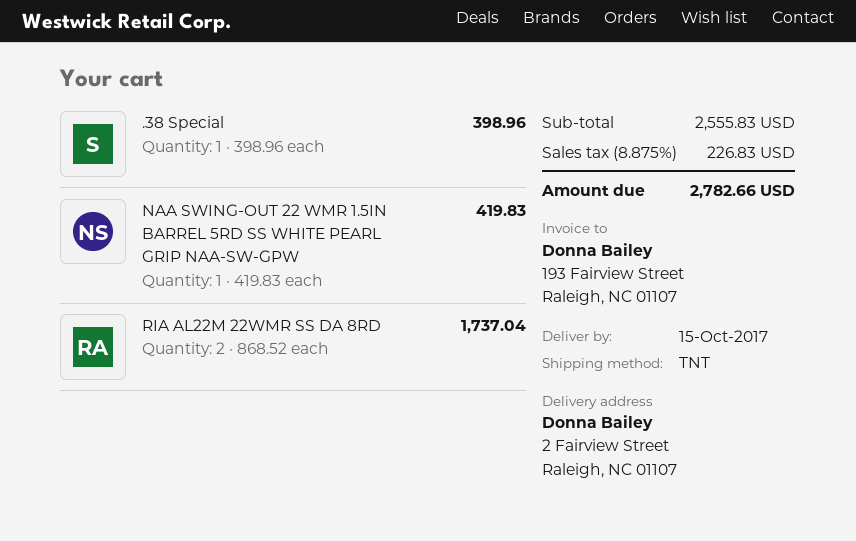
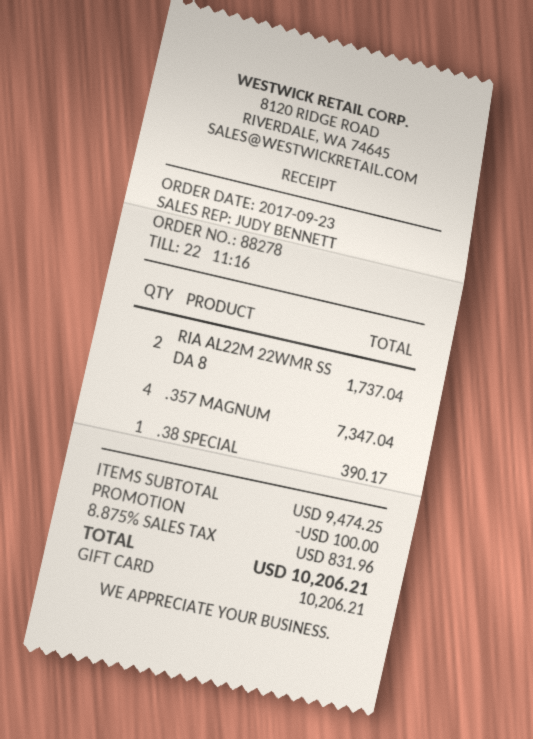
.38 Special: 1 for 398.96 -> 1 for 390.17
NAA SWING-OUT 22 WMR 1.5IN BARREL 5RD SS WHITE PEARL GRIP NAA-SW-GPW: 1 for 419.83 -> none
.357 MAGNUM: none -> 4 for 7347.04
subtotal: 2555.83 -> 9474.25
discount: none -> 100.00
tax: 8.875% = 226.83 -> 8.875% = 831.96
total: 2782.66 -> 10206.21

